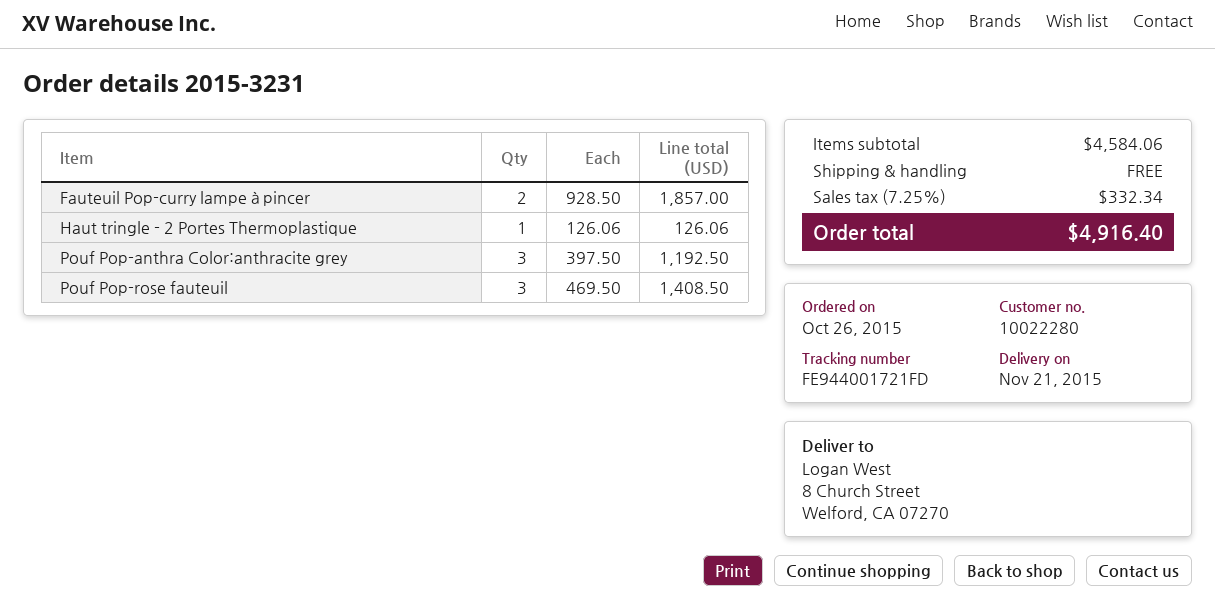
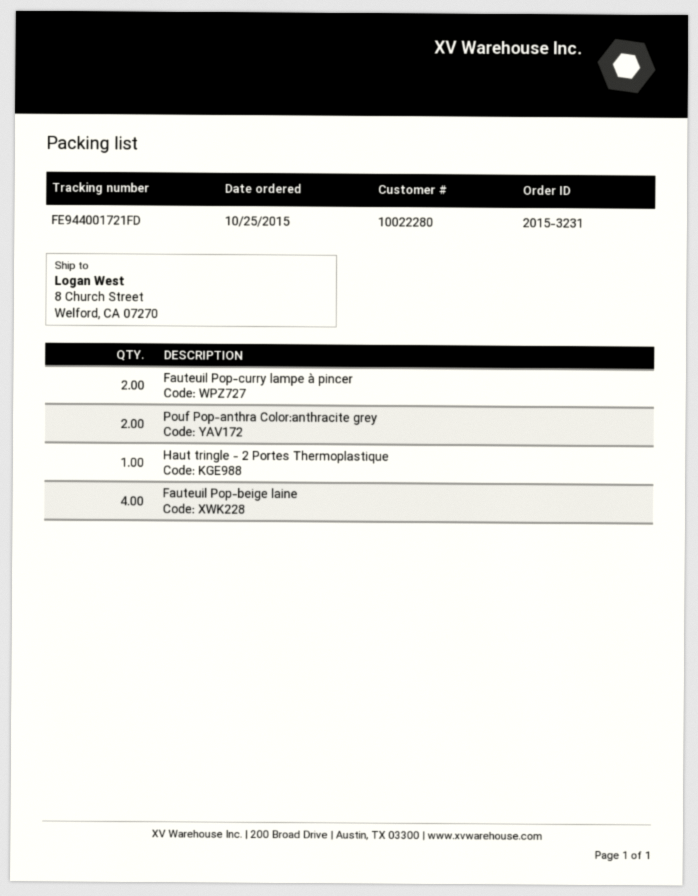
order date: 2015-10-26 -> 2015-10-25
Pouf Pop-anthra Color:anthracite grey: 3 -> 2
Pouf Pop-rose fauteuil: 3 -> none
Fauteuil Pop-beige laine: none -> 4

